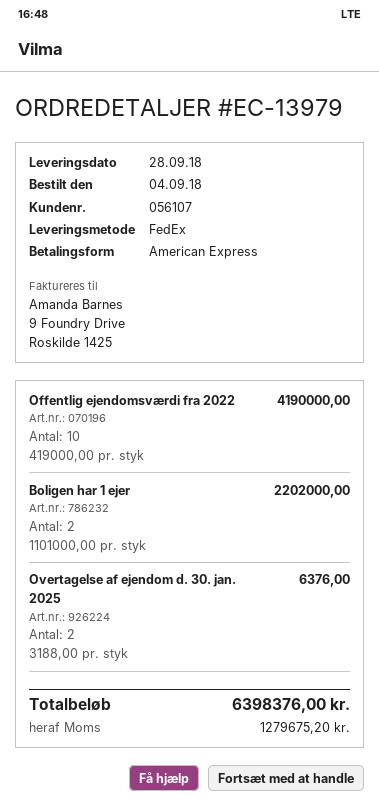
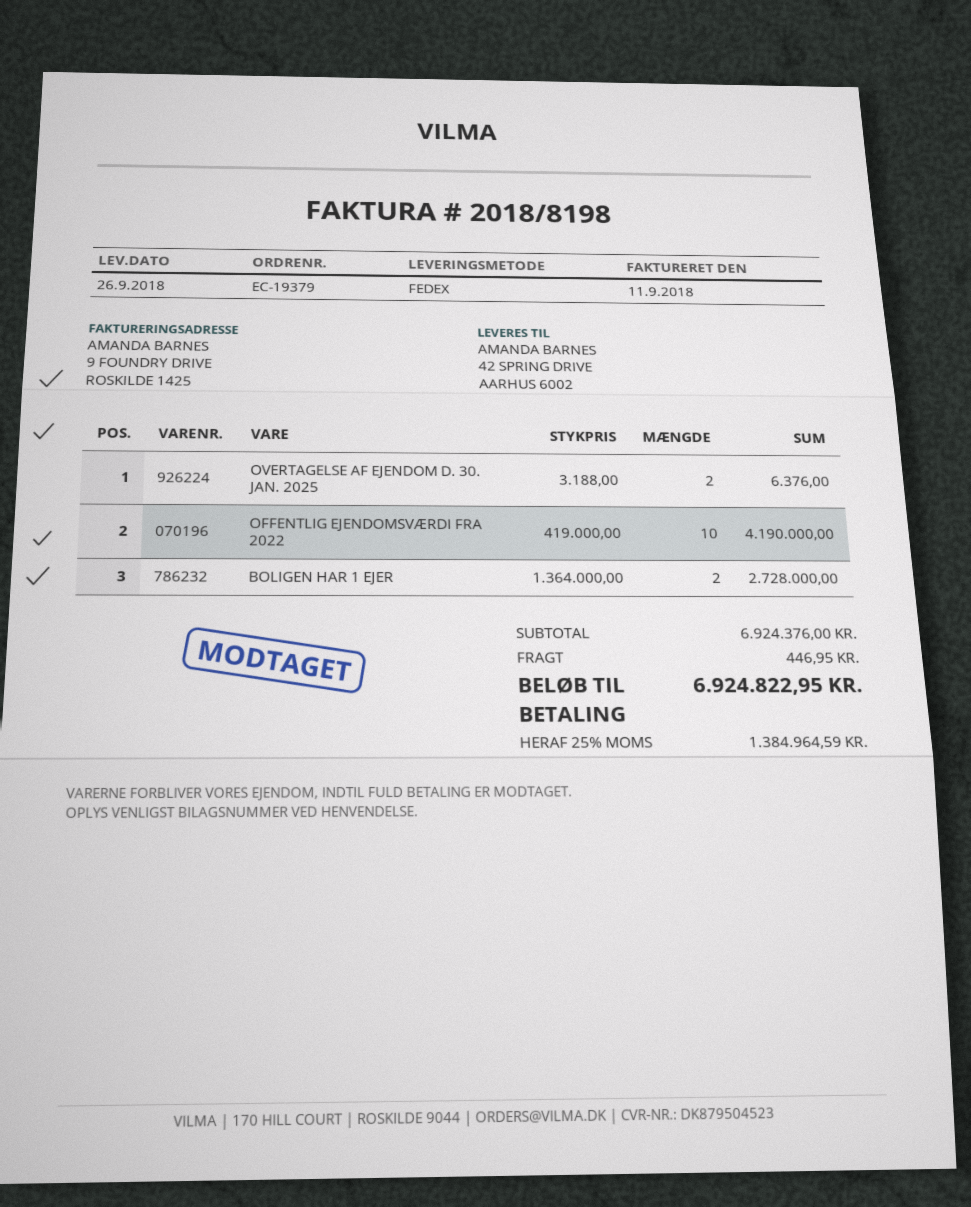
order number: EC-13979 -> EC-19379
delivery date: 2018-09-28 -> 2018-09-26
Boligen har 1 ejer: 2 x 1101000.00 = 2202000.00 -> 2 x 1364000.00 = 2728000.00
shipping: none -> 446.95
tax: 1279675.20 -> 1384964.59
total: 6398376.00 -> 6924822.95

